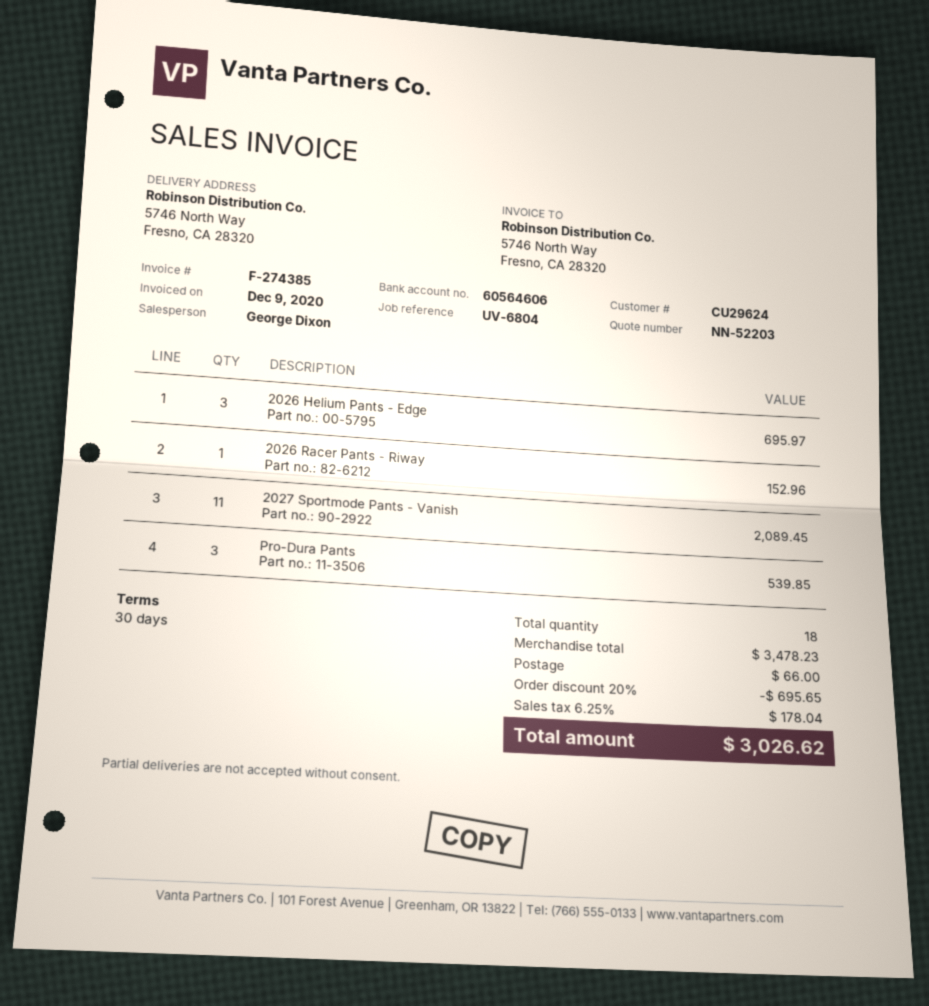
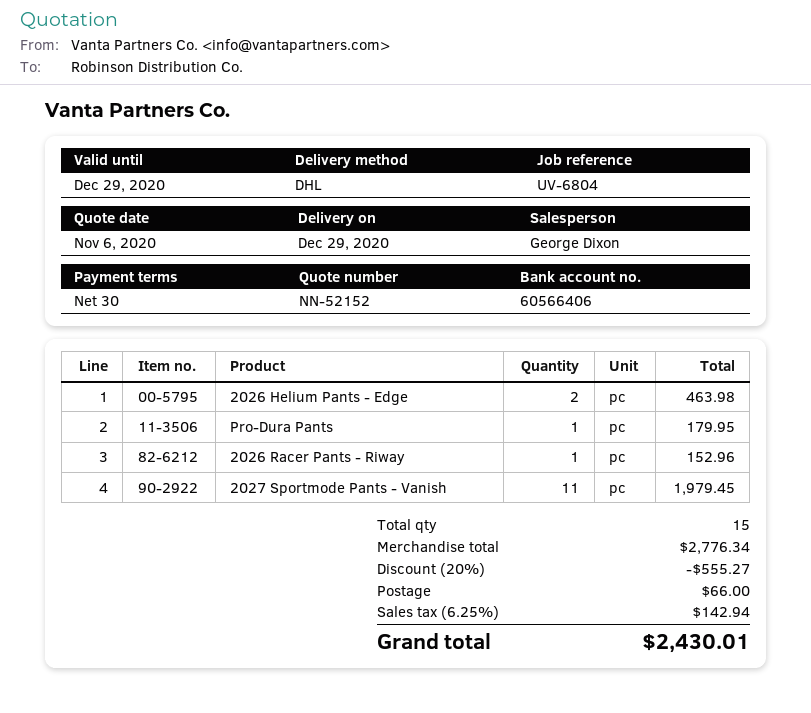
quote number: NN-52203 -> NN-52152
bank account: 60564606 -> 60566406
2026 Helium Pants - Edge: 3 for 695.97 -> 2 for 463.98
2027 Sportmode Pants - Vanish: 11 for 2089.45 -> 11 for 1979.45
Pro-Dura Pants: 3 for 539.85 -> 1 for 179.95
total quantity: 18 -> 15
subtotal: 3478.23 -> 2776.34
discount: 20% = 695.65 -> 20% = 555.27
tax: 6.25% = 178.04 -> 6.25% = 142.94
total: 3026.62 -> 2430.01

